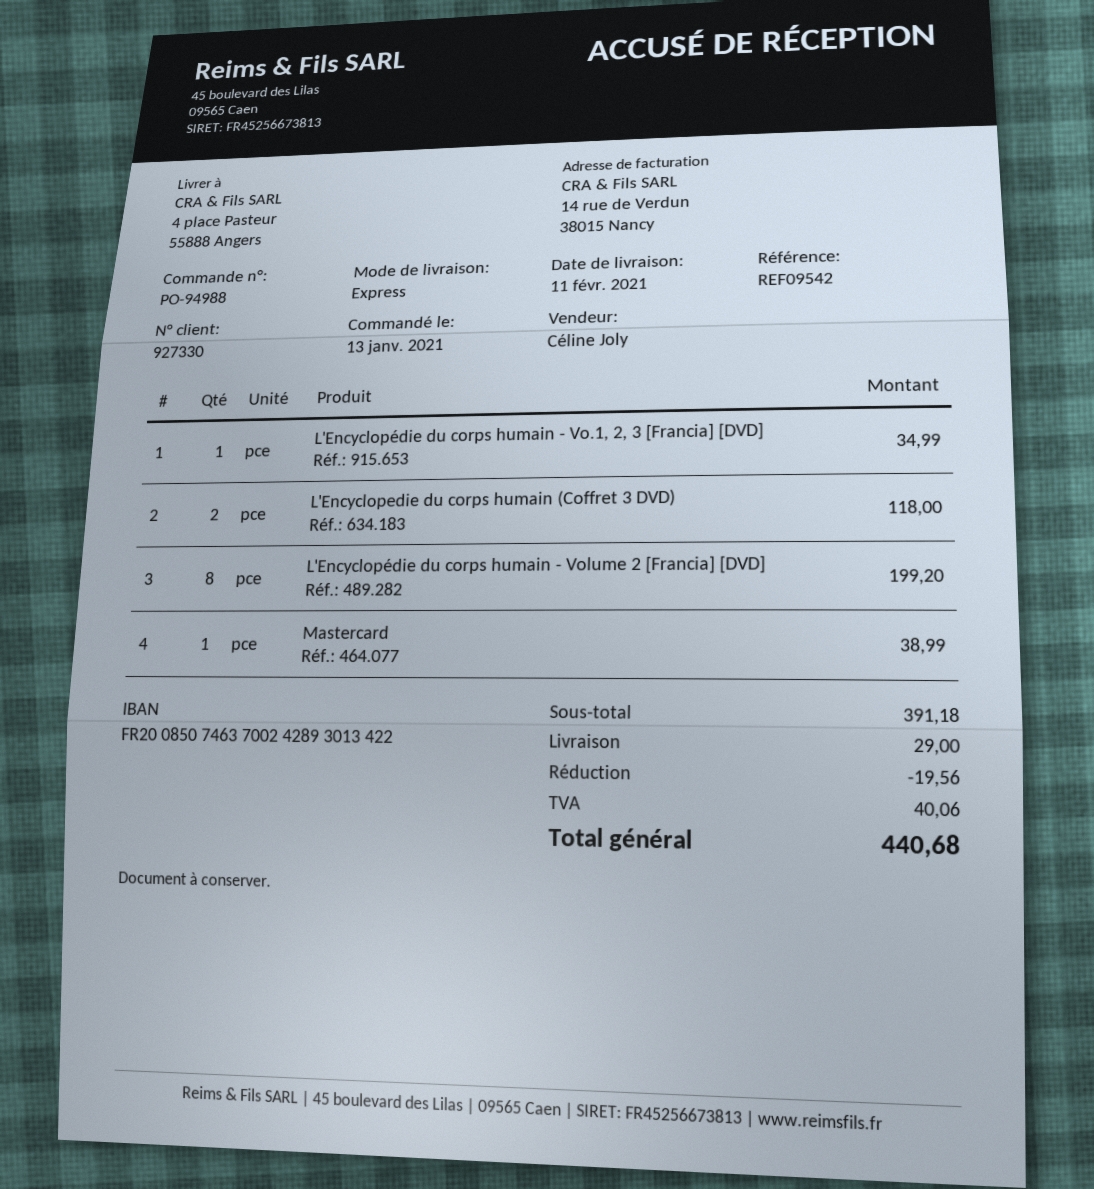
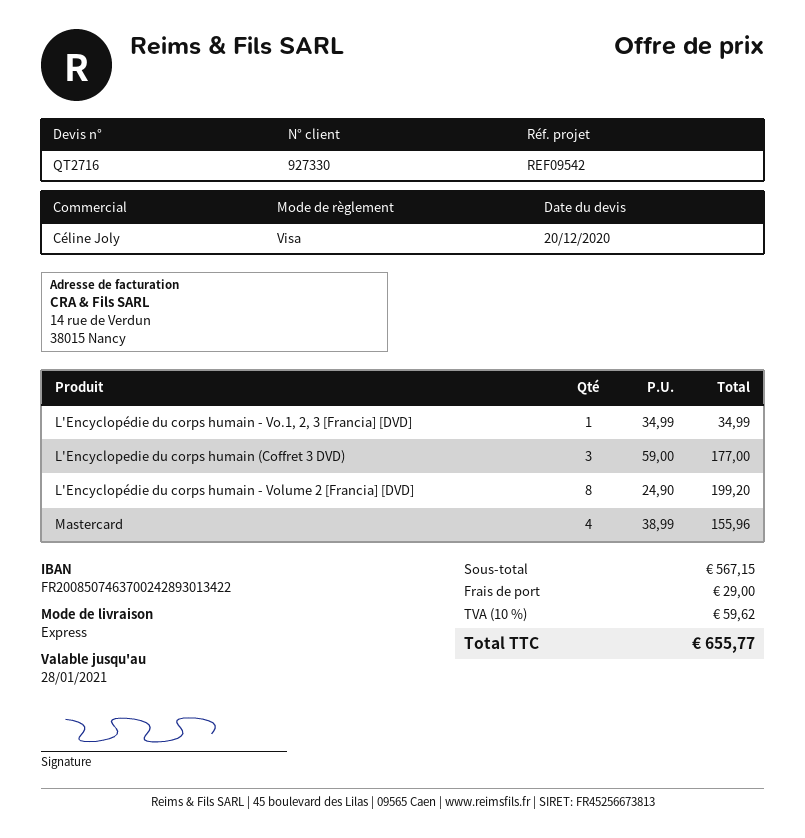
L'Encyclopedie du corps humain (Coffret 3 DVD): 2 for 118.00 -> 3 for 177.00
Mastercard: 1 for 38.99 -> 4 for 155.96
subtotal: 391.18 -> 567.15
discount: 19.56 -> none
tax: 40.06 -> 59.62
total: 440.68 -> 655.77

